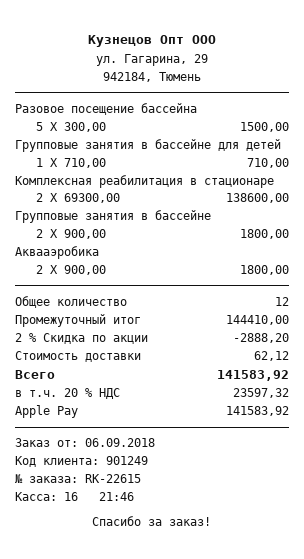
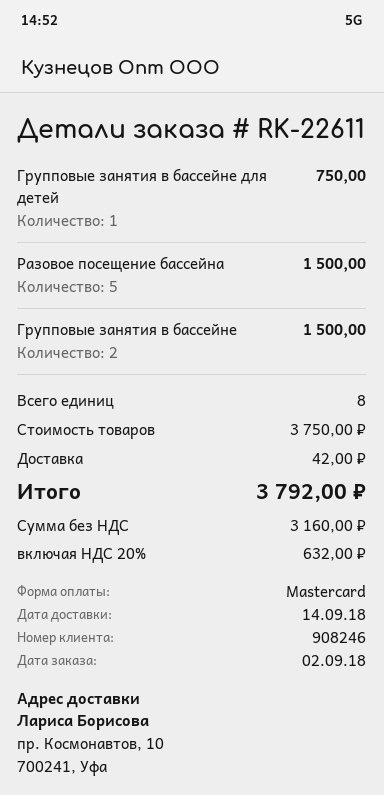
order number: RK-22615 -> RK-22611
order date: 2018-09-06 -> 2018-09-02
customer number: 901249 -> 908246
payment method: Apple Pay -> Mastercard
Групповые занятия в бассейне для детей: 1 for 710.00 -> 1 for 750.00
Комплексная реабилитация в стационаре: 2 for 138600.00 -> none
Групповые занятия в бассейне: 2 for 1800.00 -> 2 for 1500.00
Аквааэробика: 2 for 1800.00 -> none
total quantity: 12 -> 8
subtotal: 144410.00 -> 3750.00
discount: 2% = 2888.20 -> none
shipping: 62.12 -> 42.00
tax: 20% = 23597.32 -> 20% = 632.00
total: 141583.92 -> 3792.00

